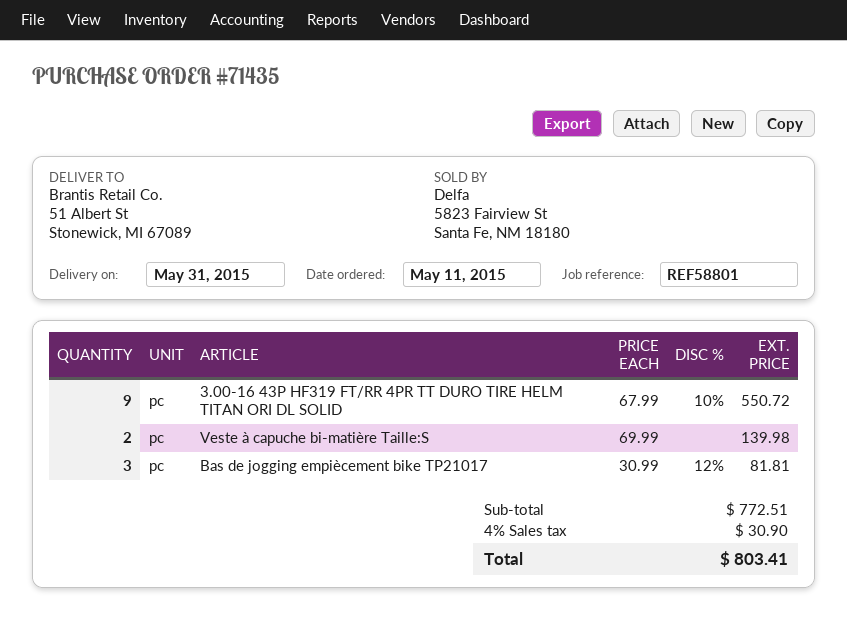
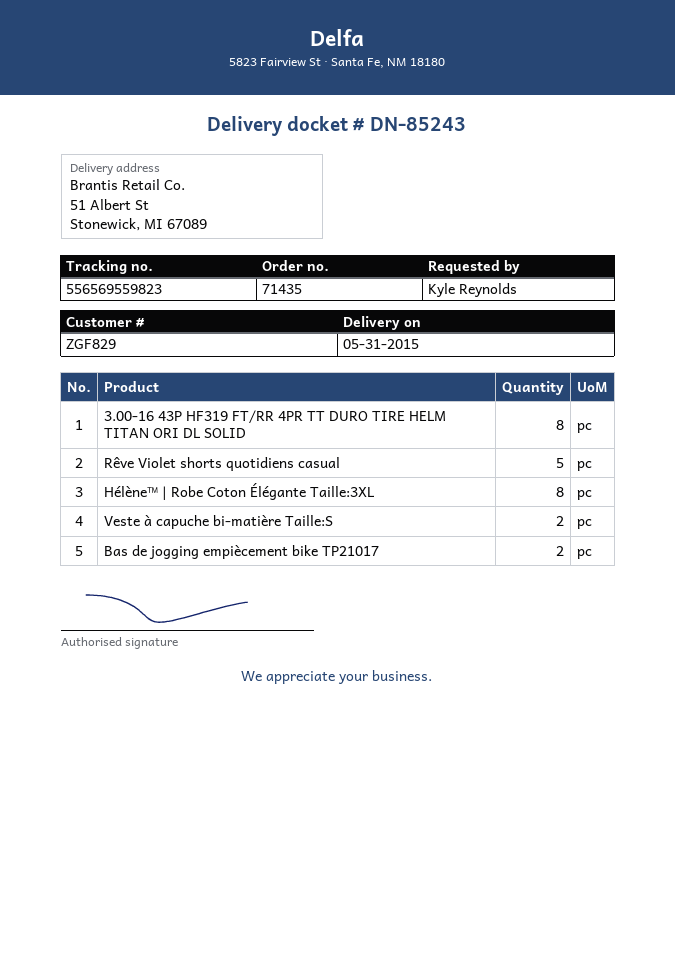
3.00-16 43P HF319 FT/RR 4PR TT DURO TIRE HELM TITAN ORI DL SOLID: 9 -> 8
Bas de jogging empiècement bike TP21017: 3 -> 2
Rêve Violet shorts quotidiens casual: none -> 5
Hélène™ | Robe Coton Élégante Taille:3XL: none -> 8

